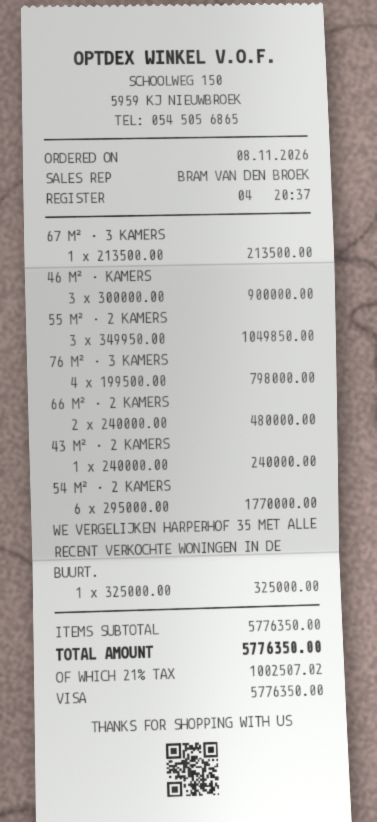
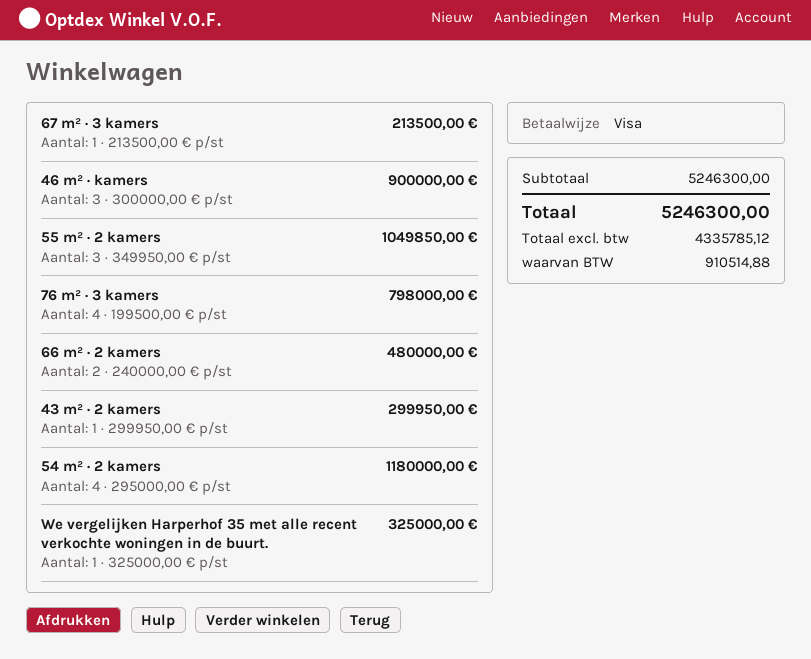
43 M² · 2 KAMERS: 1 x 240000.00 = 240000.00 -> 1 x 299950.00 = 299950.00
54 M² · 2 KAMERS: 6 x 295000.00 = 1770000.00 -> 4 x 295000.00 = 1180000.00
subtotal: 5776350.00 -> 5246300.00
tax: 1002507.02 -> 910514.88
total: 5776350.00 -> 5246300.00

